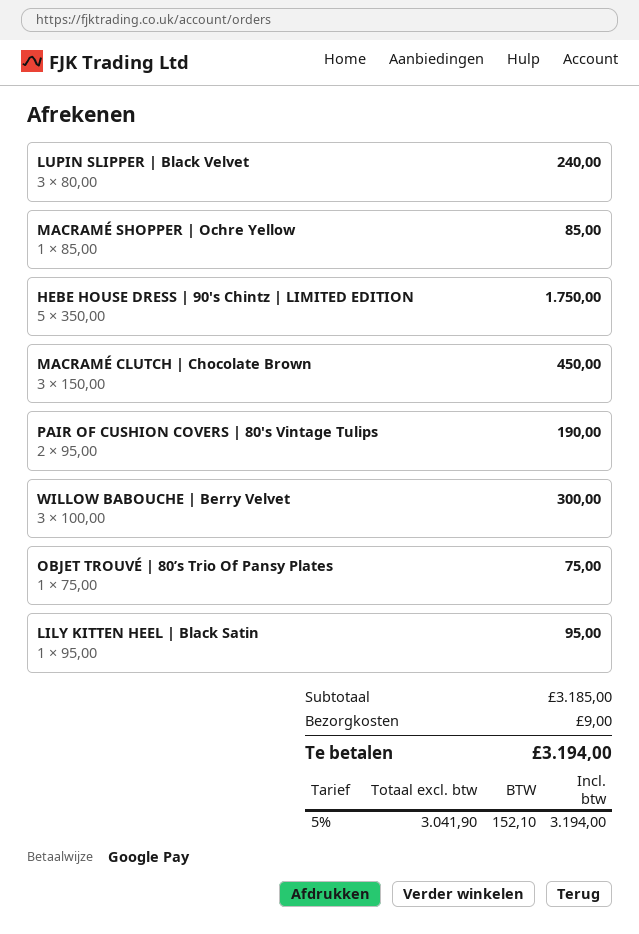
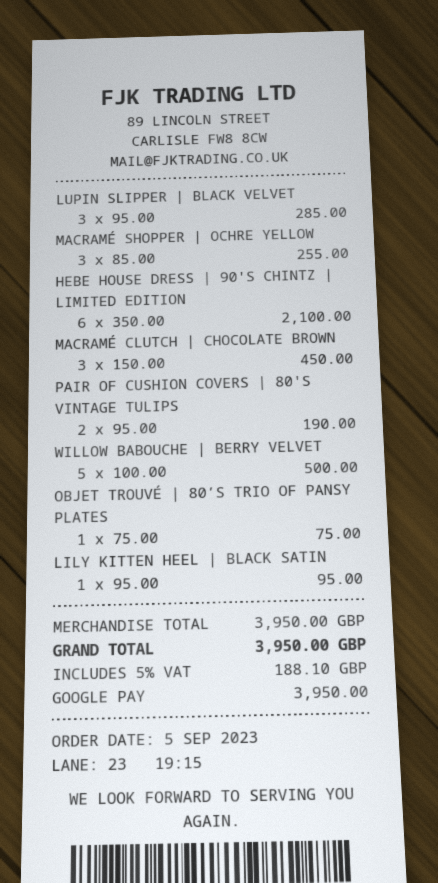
LUPIN SLIPPER | Black Velvet: 3 x 80.00 = 240.00 -> 3 x 95.00 = 285.00
MACRAMÉ SHOPPER | Ochre Yellow: 1 x 85.00 = 85.00 -> 3 x 85.00 = 255.00
HEBE HOUSE DRESS | 90's Chintz | LIMITED EDITION: 5 x 350.00 = 1750.00 -> 6 x 350.00 = 2100.00
WILLOW BABOUCHE | Berry Velvet: 3 x 100.00 = 300.00 -> 5 x 100.00 = 500.00
subtotal: 3185.00 -> 3950.00
shipping: 9.00 -> none
tax: 5% = 152.10 -> 5% = 188.10
total: 3194.00 -> 3950.00

